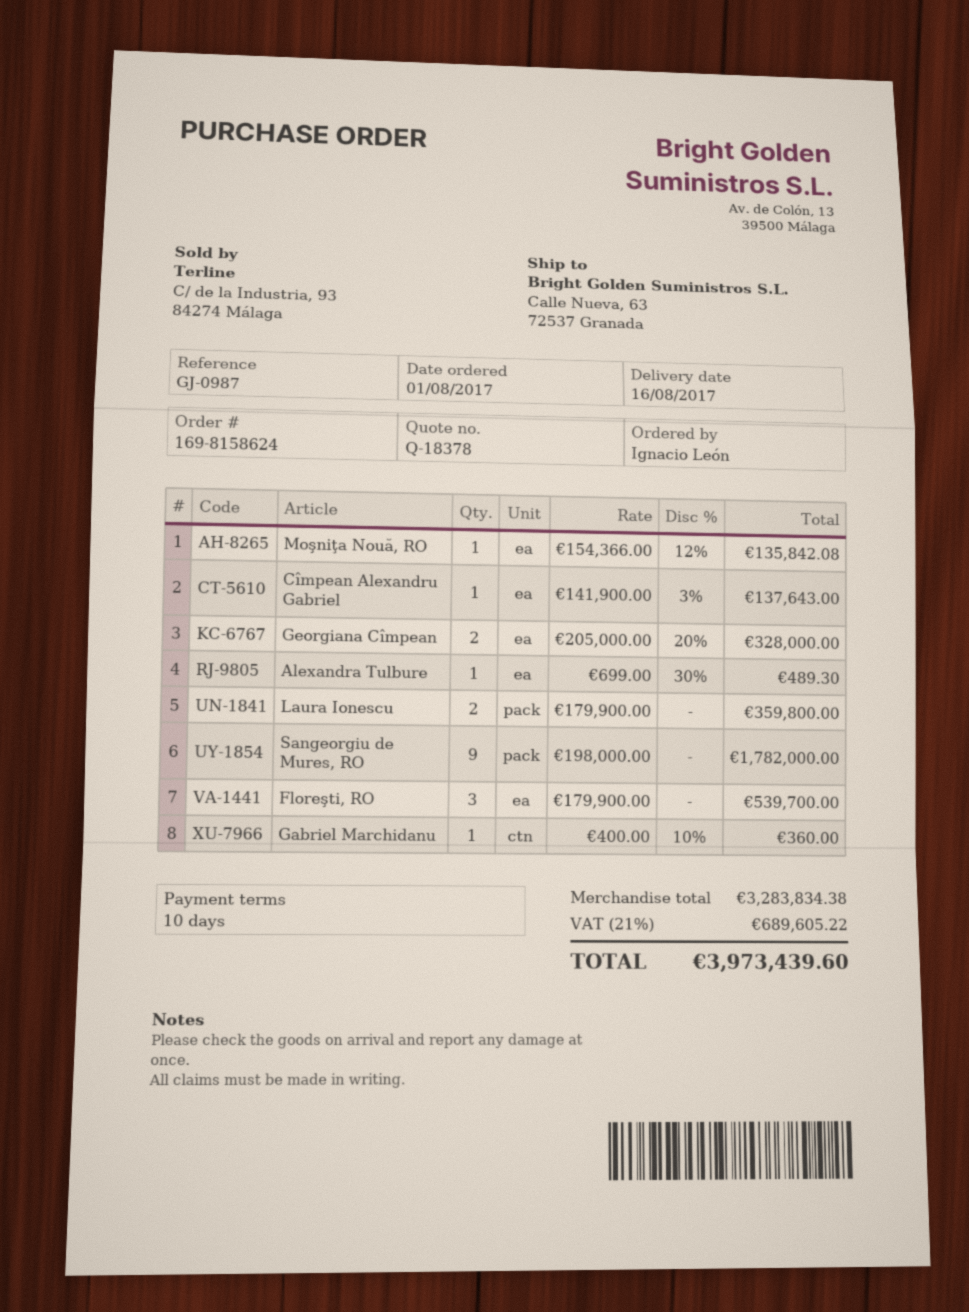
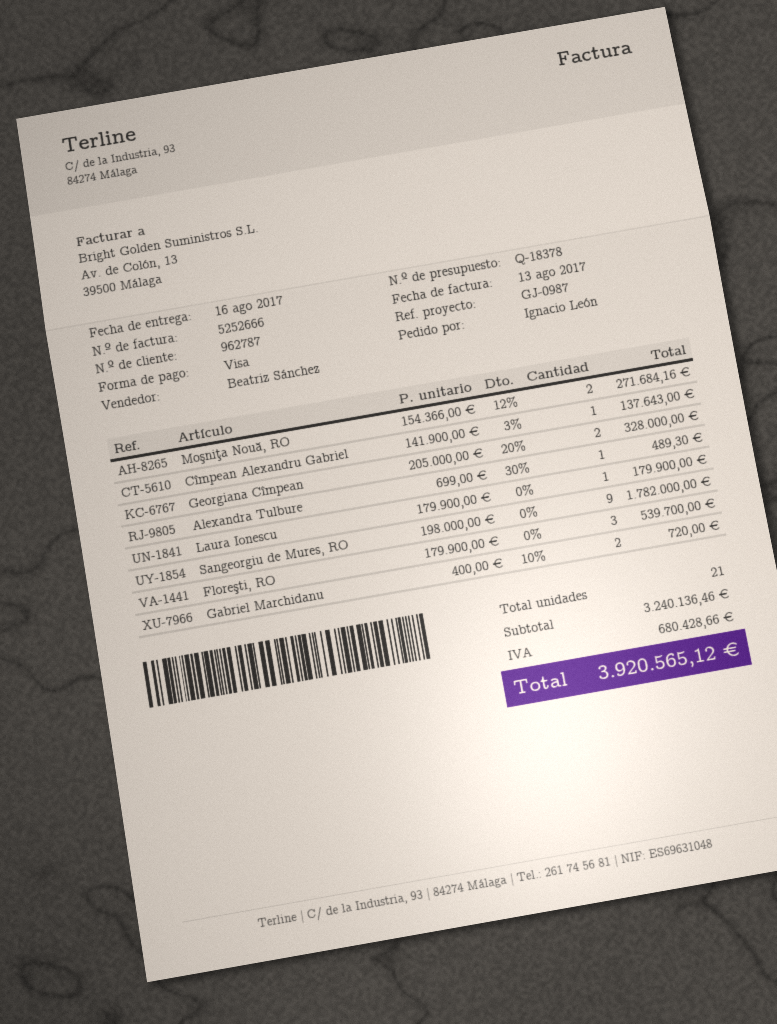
Moşniţa Nouă, RO: 1 x 154366.00 - 12% = 135842.08 -> 2 x 154366.00 - 12% = 271684.16
Laura Ionescu: 2 x 179900.00 = 359800.00 -> 1 x 179900.00 = 179900.00
Gabriel Marchidanu: 1 x 400.00 - 10% = 360.00 -> 2 x 400.00 - 10% = 720.00
subtotal: 3283834.38 -> 3240136.46
tax: 689605.22 -> 680428.66
total: 3973439.60 -> 3920565.12

